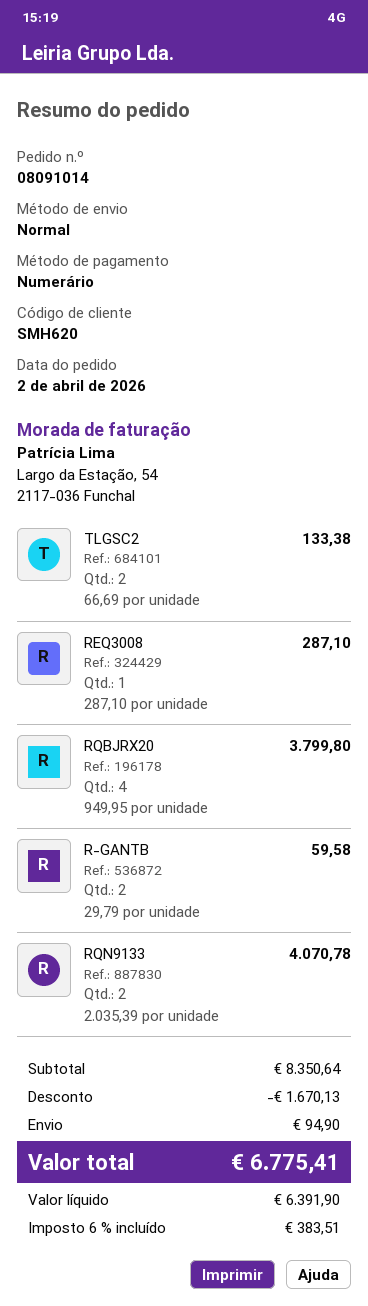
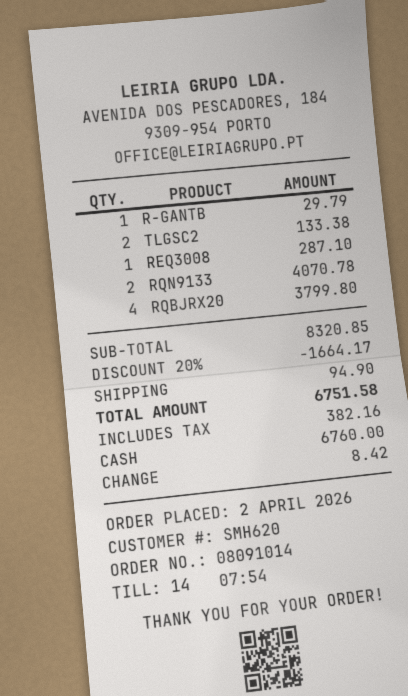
R-GANTB: 2 for 59.58 -> 1 for 29.79
subtotal: 8350.64 -> 8320.85
discount: 1670.13 -> 1664.17
tax: 383.51 -> 382.16
total: 6775.41 -> 6751.58

